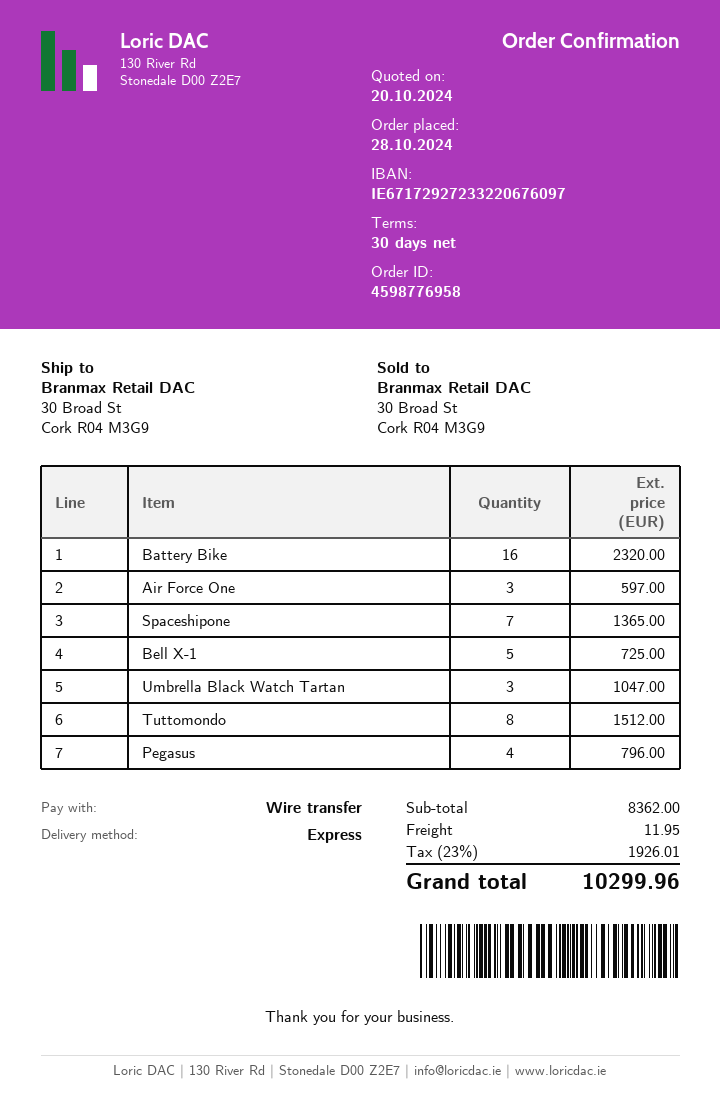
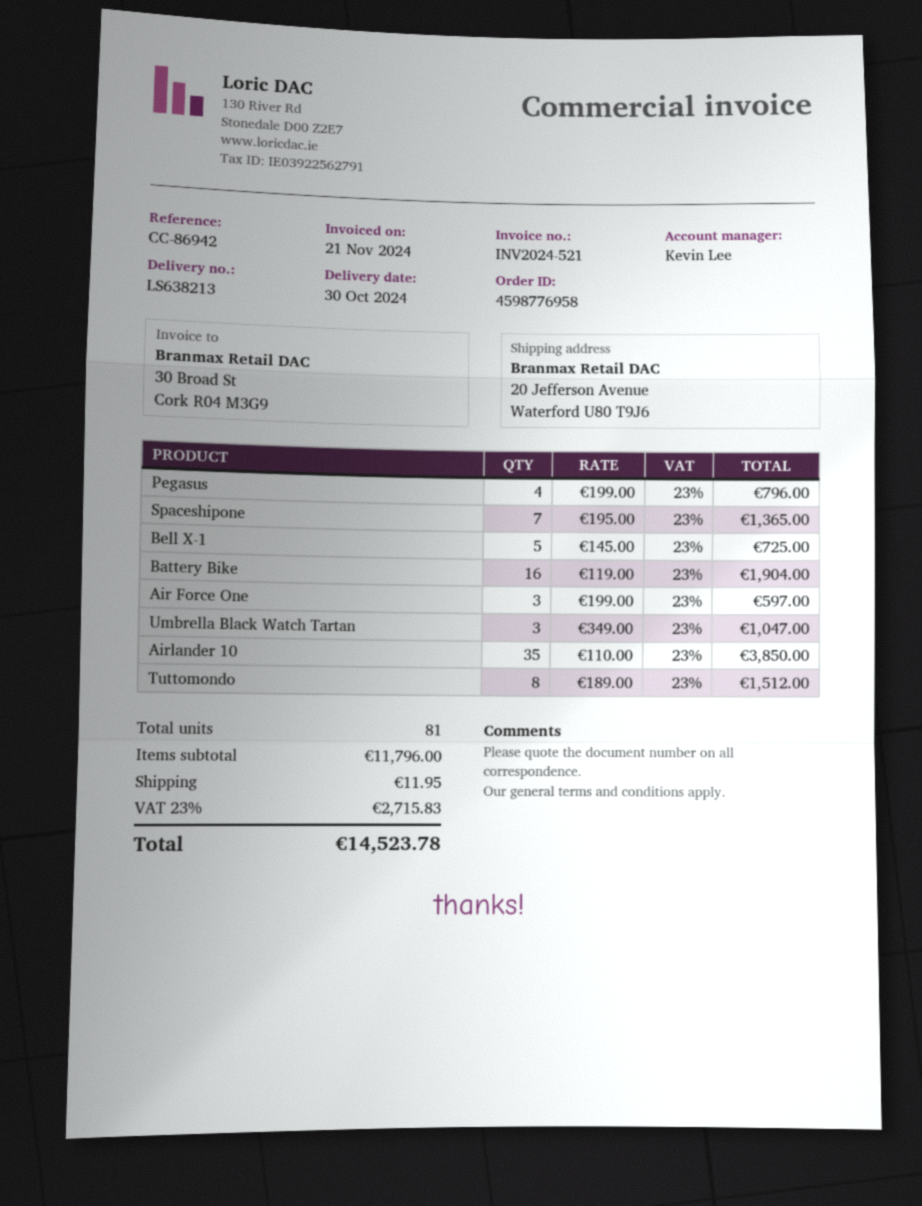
ship to: 30 Broad St, Cork R04 M3G9 -> 20 Jefferson Avenue, Waterford U80 T9J6
Battery Bike: 16 for 2320.00 -> 16 for 1904.00
Airlander 10: none -> 35 for 3850.00
subtotal: 8362.00 -> 11796.00
tax: 23% = 1926.01 -> 23% = 2715.83
total: 10299.96 -> 14523.78

